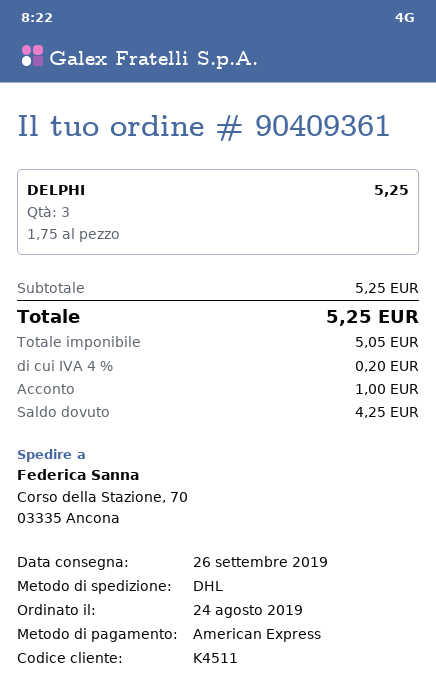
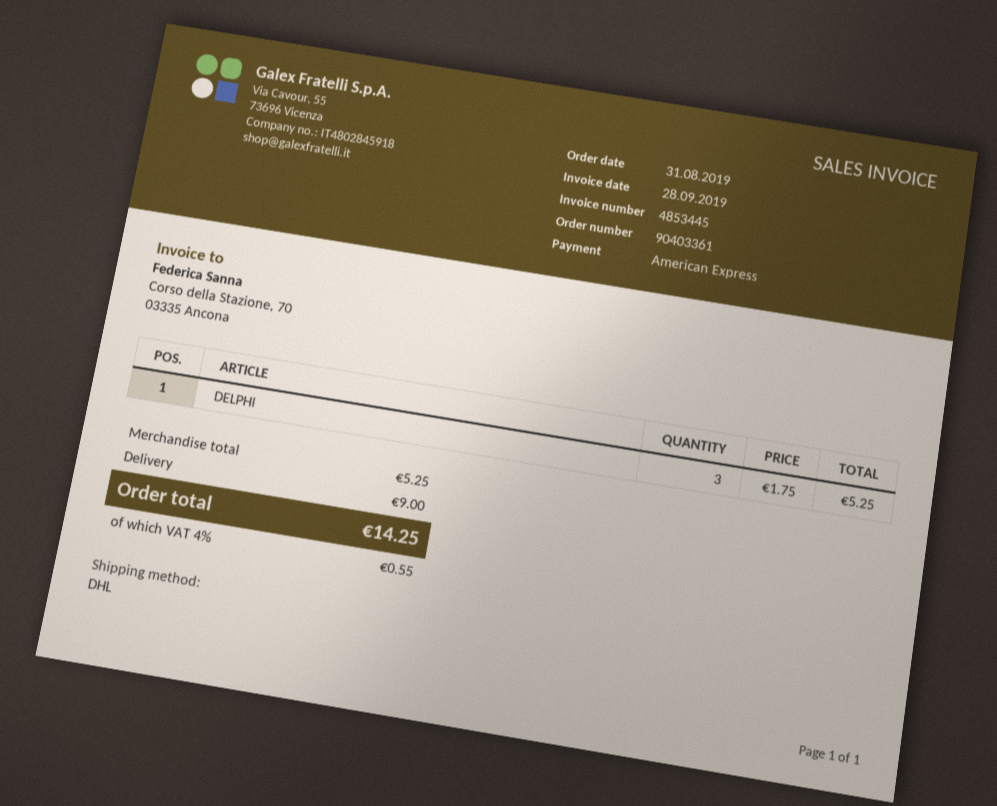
order number: 90409361 -> 90403361
order date: 2019-08-24 -> 2019-08-31
shipping: none -> 9.00
tax: 4% = 0.20 -> 4% = 0.55
total: 5.25 -> 14.25

